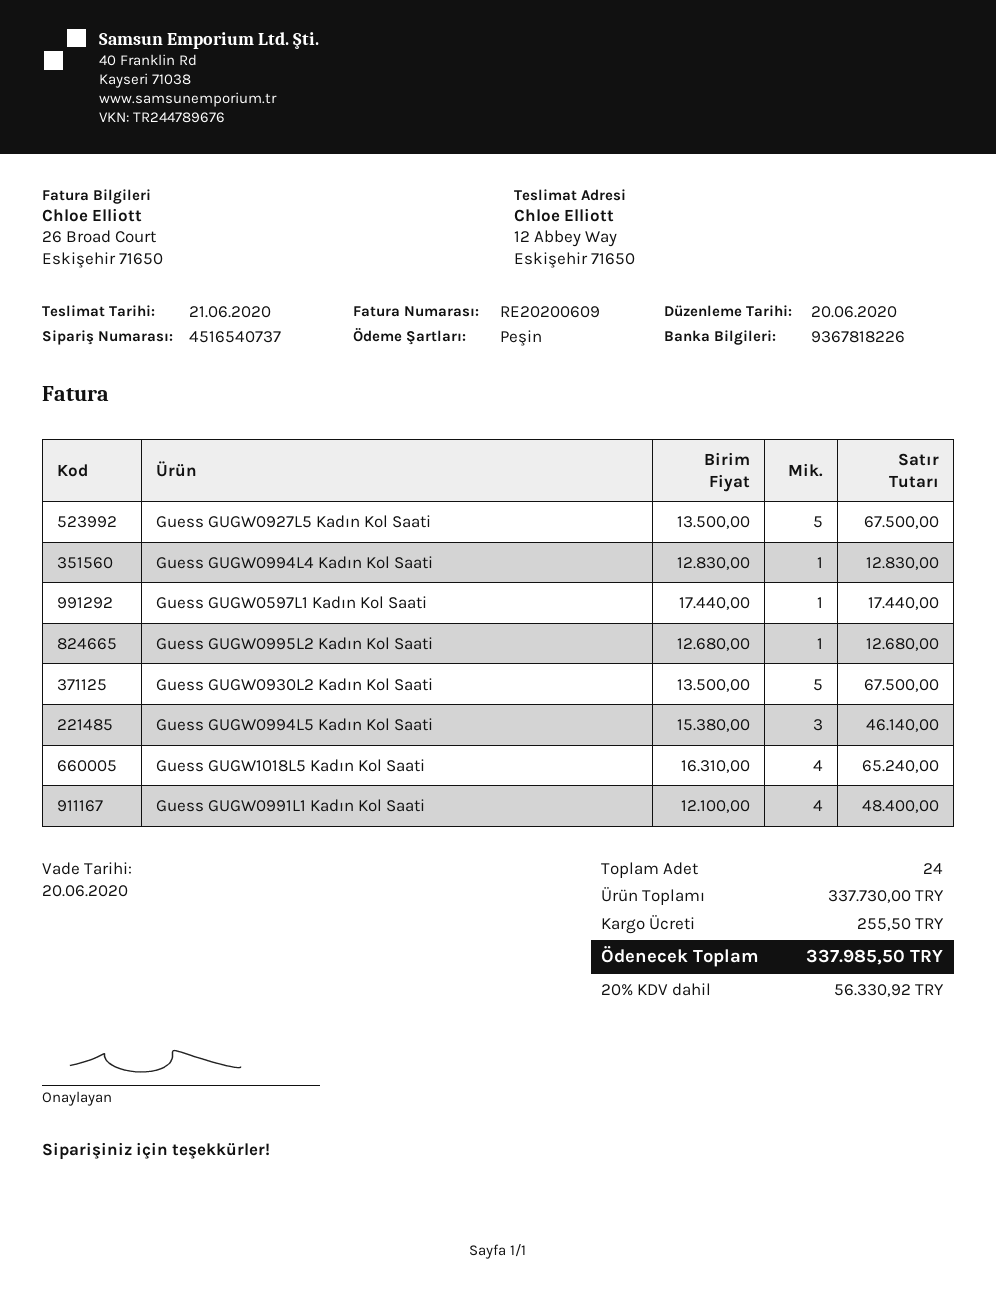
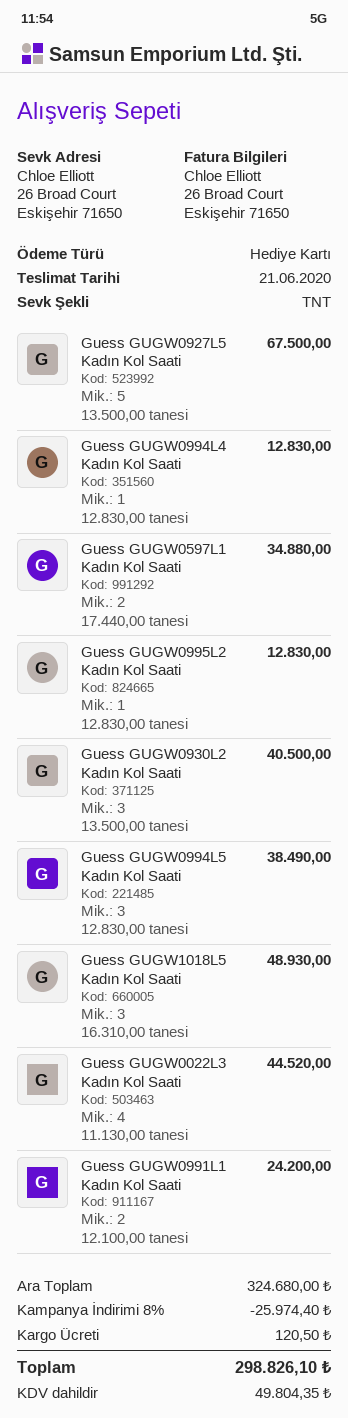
ship to: 12 Abbey Way, Eskişehir 71650 -> 26 Broad Court, Eskişehir 71650
Guess GUGW0597L1 Kadın Kol Saati: 1 x 17440.00 = 17440.00 -> 2 x 17440.00 = 34880.00
Guess GUGW0995L2 Kadın Kol Saati: 1 x 12680.00 = 12680.00 -> 1 x 12830.00 = 12830.00
Guess GUGW0930L2 Kadın Kol Saati: 5 x 13500.00 = 67500.00 -> 3 x 13500.00 = 40500.00
Guess GUGW0994L5 Kadın Kol Saati: 3 x 15380.00 = 46140.00 -> 3 x 12830.00 = 38490.00
Guess GUGW1018L5 Kadın Kol Saati: 4 x 16310.00 = 65240.00 -> 3 x 16310.00 = 48930.00
Guess GUGW0991L1 Kadın Kol Saati: 4 x 12100.00 = 48400.00 -> 2 x 12100.00 = 24200.00
Guess GUGW0022L3 Kadın Kol Saati: none -> 4 x 11130.00 = 44520.00
subtotal: 337730.00 -> 324680.00
discount: none -> 8% = 25974.40
shipping: 255.50 -> 120.50
tax: 56330.92 -> 49804.35
total: 337985.50 -> 298826.10

